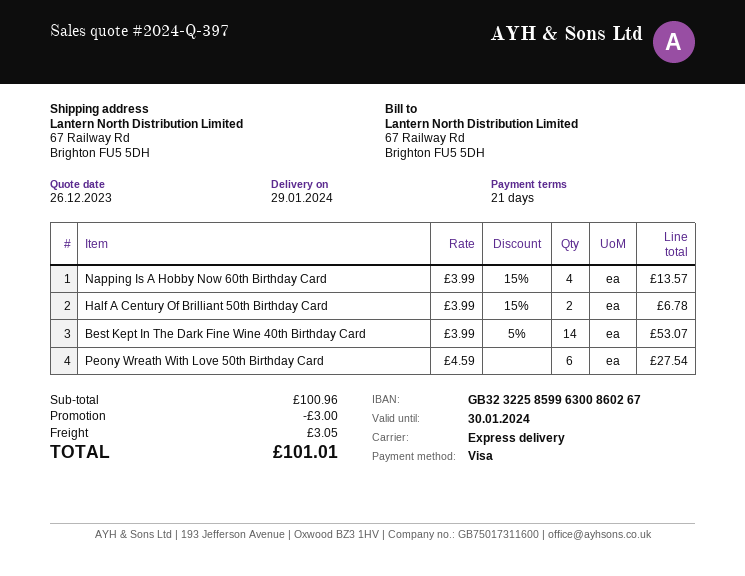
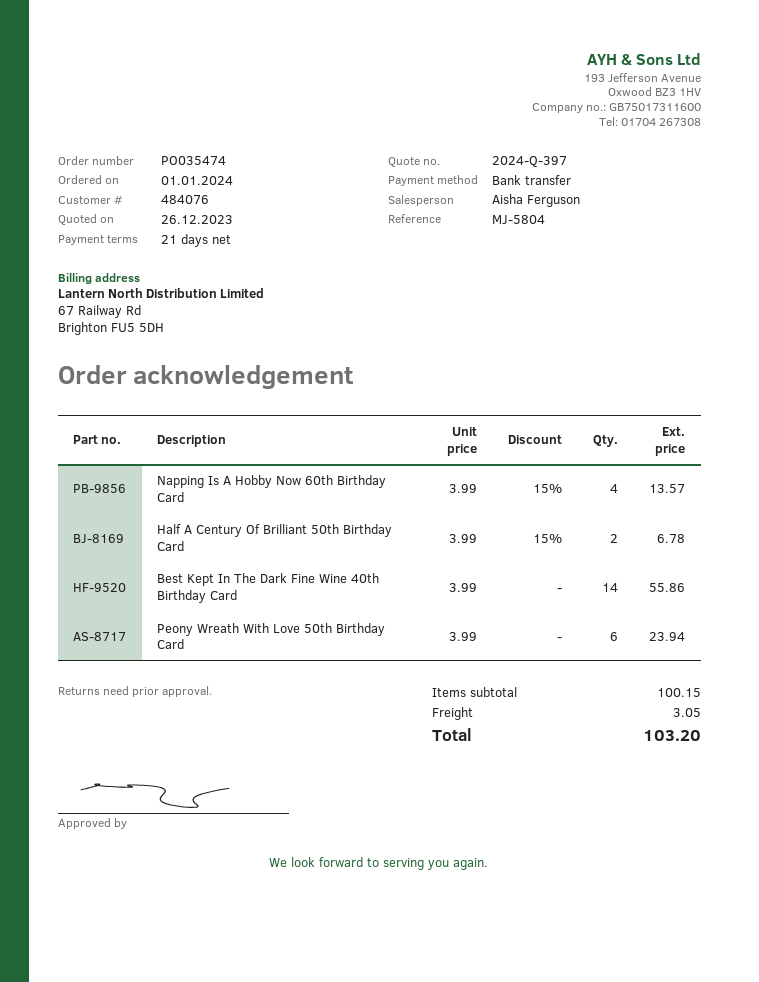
payment method: Visa -> bank transfer
Best Kept In The Dark Fine Wine 40th Birthday Card: 14 x 3.99 - 5% = 53.07 -> 14 x 3.99 = 55.86
Peony Wreath With Love 50th Birthday Card: 6 x 4.59 = 27.54 -> 6 x 3.99 = 23.94
subtotal: 100.96 -> 100.15
discount: 3.00 -> none
total: 101.01 -> 103.20

